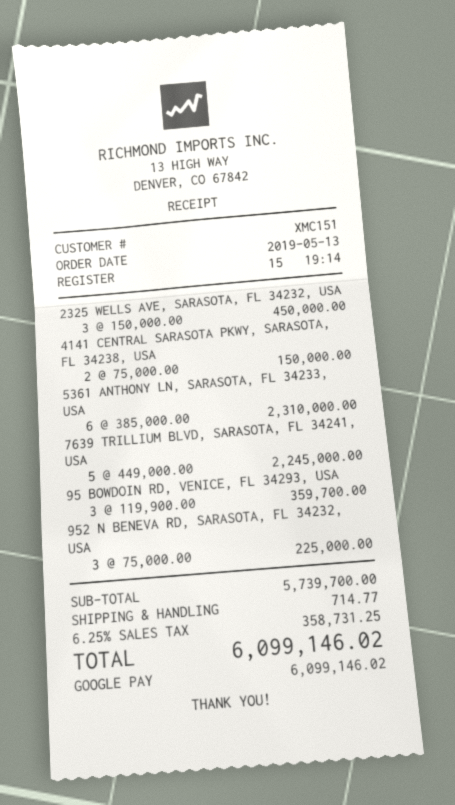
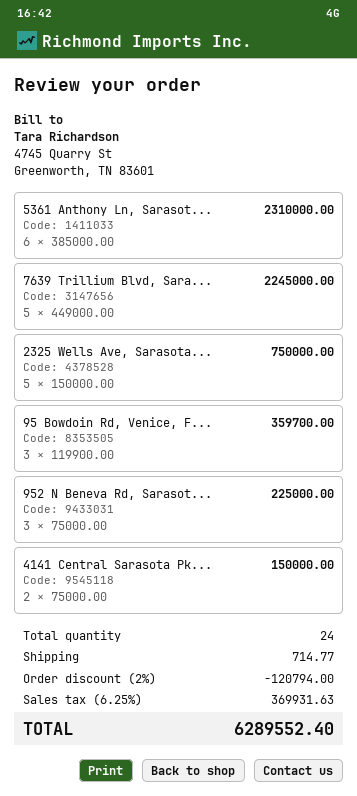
2325 WELLS AVE, SARASOTA, FL 34232, USA: 3 x 150000.00 = 450000.00 -> 5 x 150000.00 = 750000.00
discount: none -> 2% = 120794.00
tax: 6.25% = 358731.25 -> 6.25% = 369931.63
total: 6099146.02 -> 6289552.40

